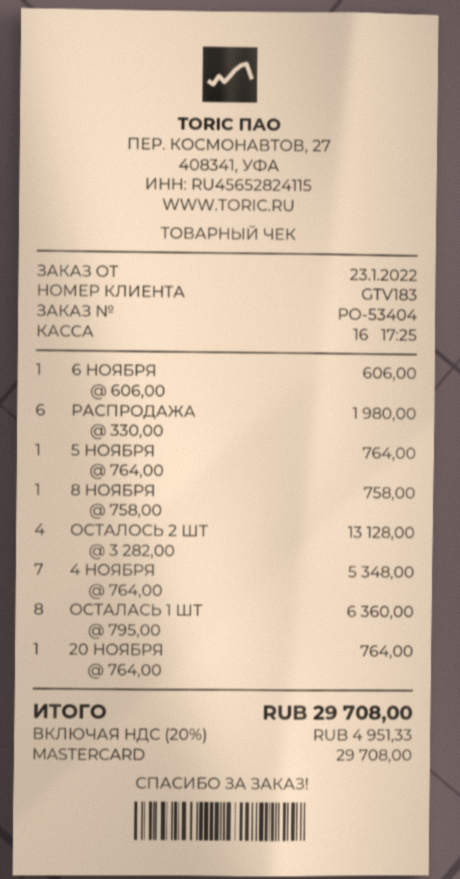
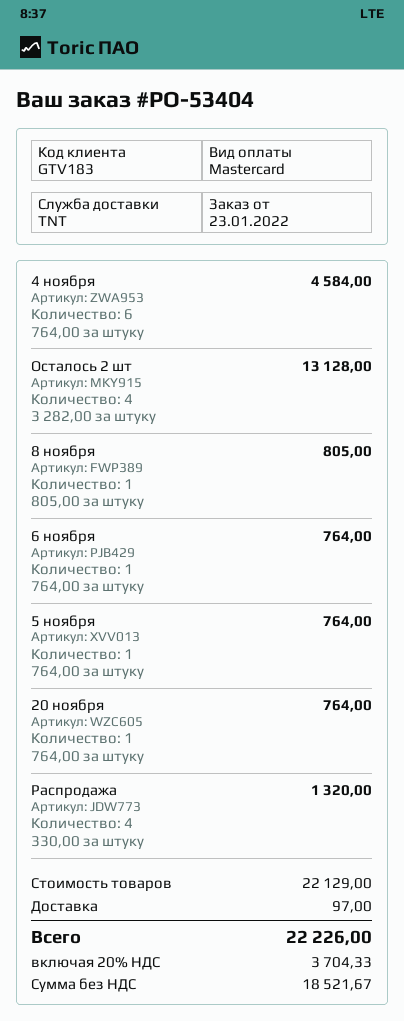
6 НОЯБРЯ: 1 x 606.00 = 606.00 -> 1 x 764.00 = 764.00
РАСПРОДАЖА: 6 x 330.00 = 1980.00 -> 4 x 330.00 = 1320.00
8 НОЯБРЯ: 1 x 758.00 = 758.00 -> 1 x 805.00 = 805.00
4 НОЯБРЯ: 7 x 764.00 = 5348.00 -> 6 x 764.00 = 4584.00
ОСТАЛАСЬ 1 ШТ: 8 x 795.00 = 6360.00 -> none
shipping: none -> 97.00
tax: 20% = 4951.33 -> 20% = 3704.33
total: 29708.00 -> 22226.00

